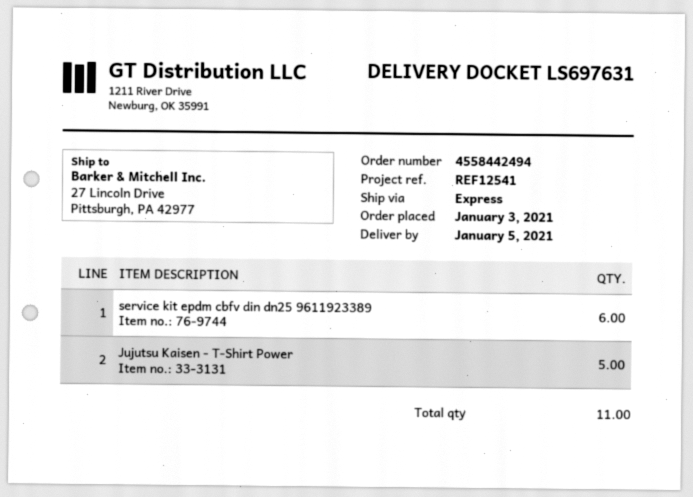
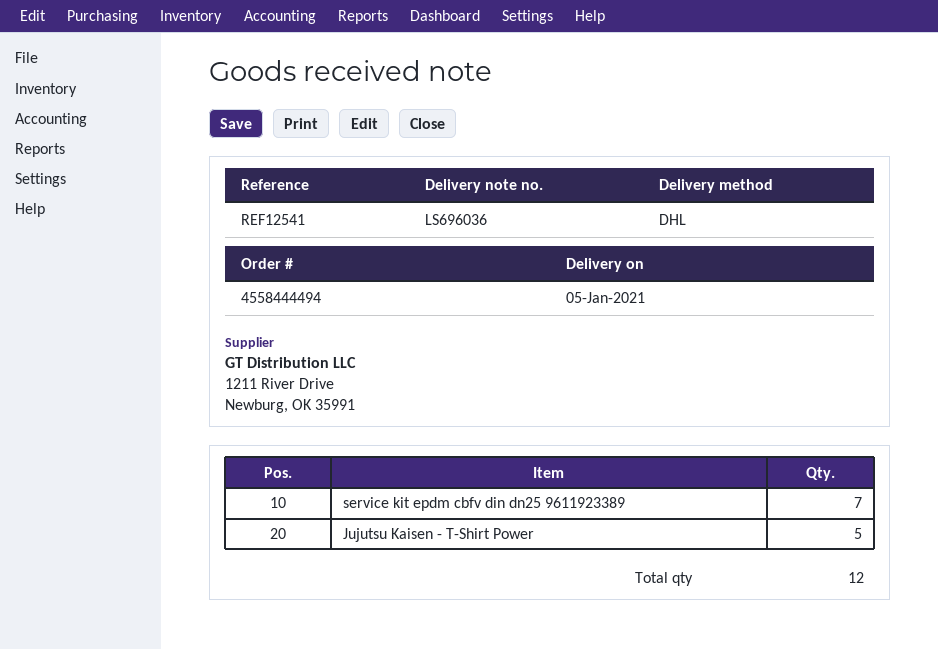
order number: 4558442494 -> 4558444494
delivery note number: LS697631 -> LS696036
shipping method: express -> DHL
service kit epdm cbfv din dn25 9611923389: 6 -> 7
total quantity: 11 -> 12

